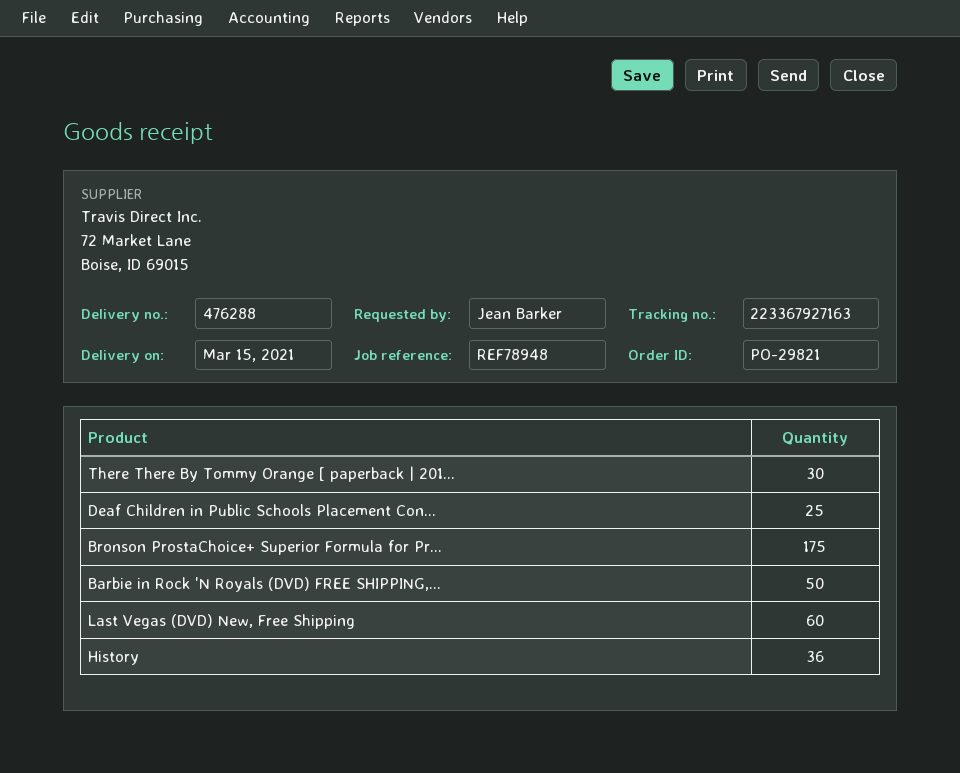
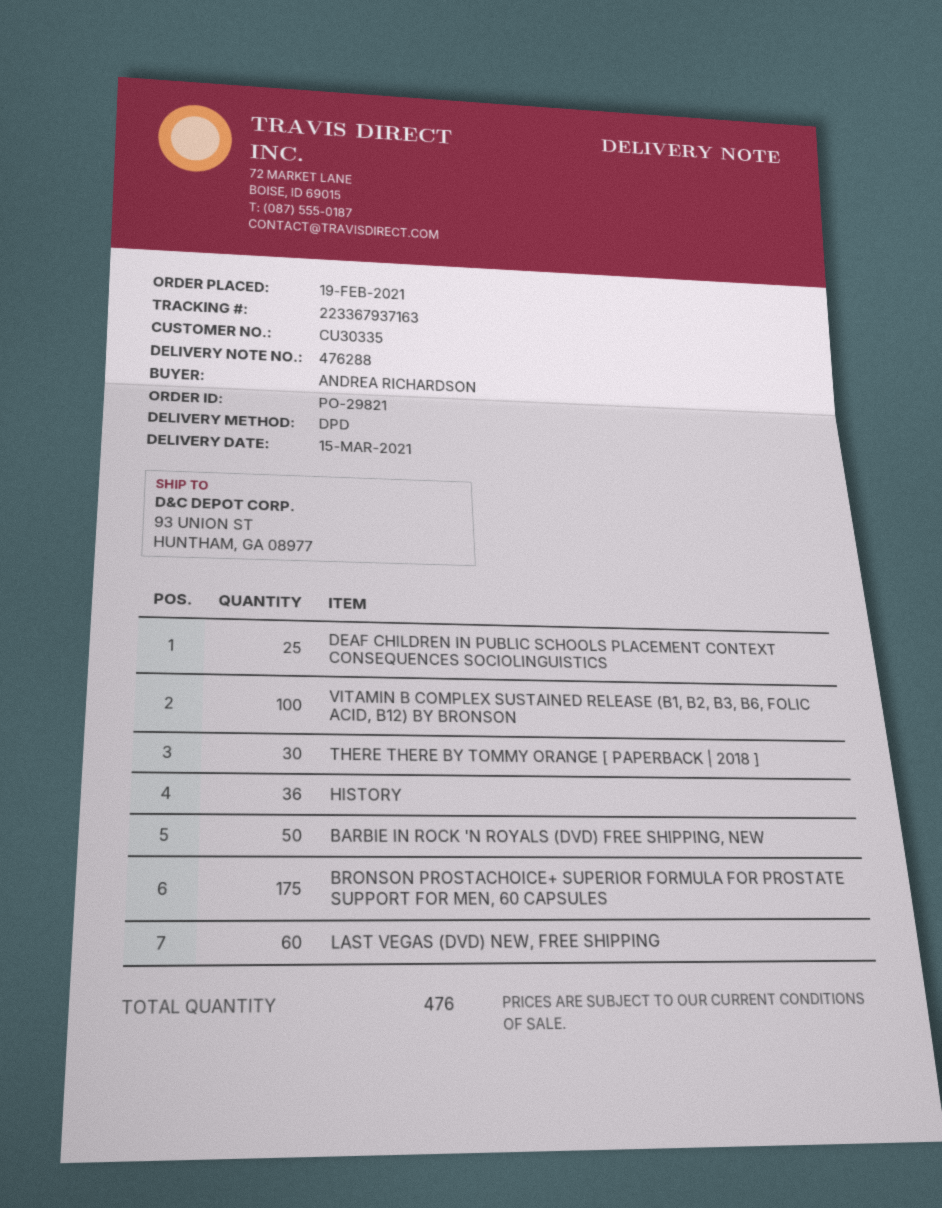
ordered by: Jean Barker -> ANDREA RICHARDSON
tracking number: 223367927163 -> 223367937163
VITAMIN B COMPLEX SUSTAINED RELEASE (B1, B2, B3, B6, FOLIC ACID, B12) BY BRONSON: none -> 100

